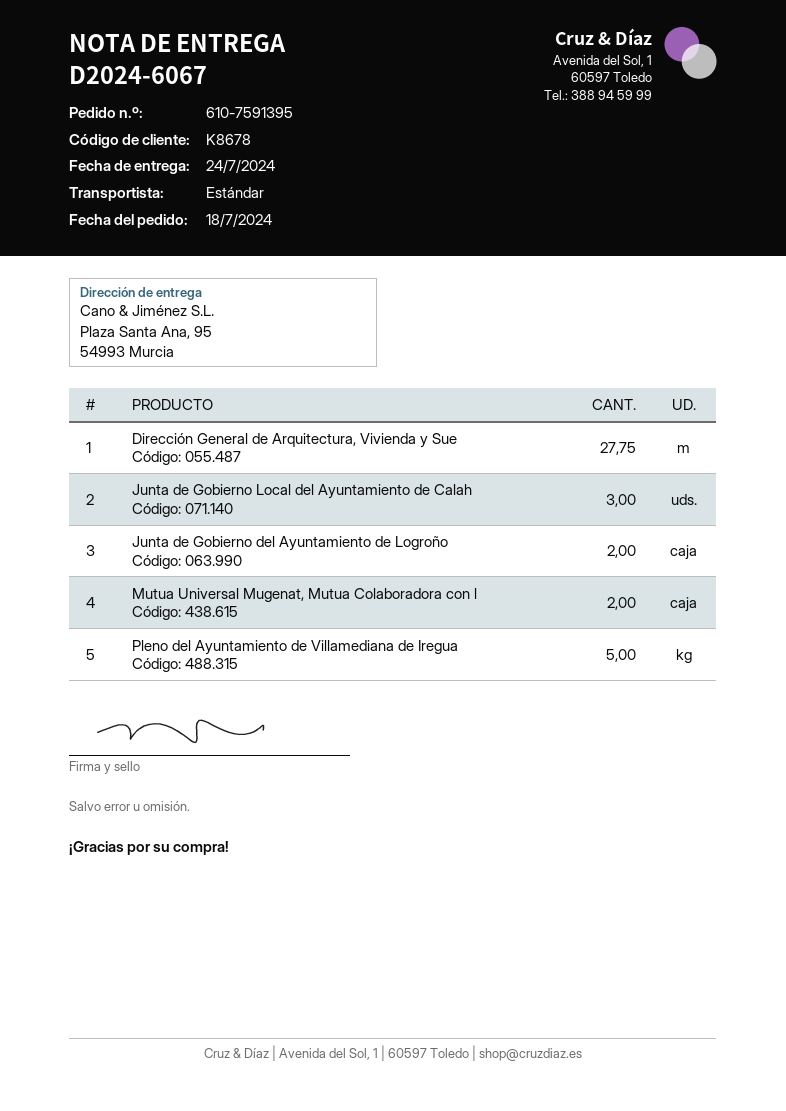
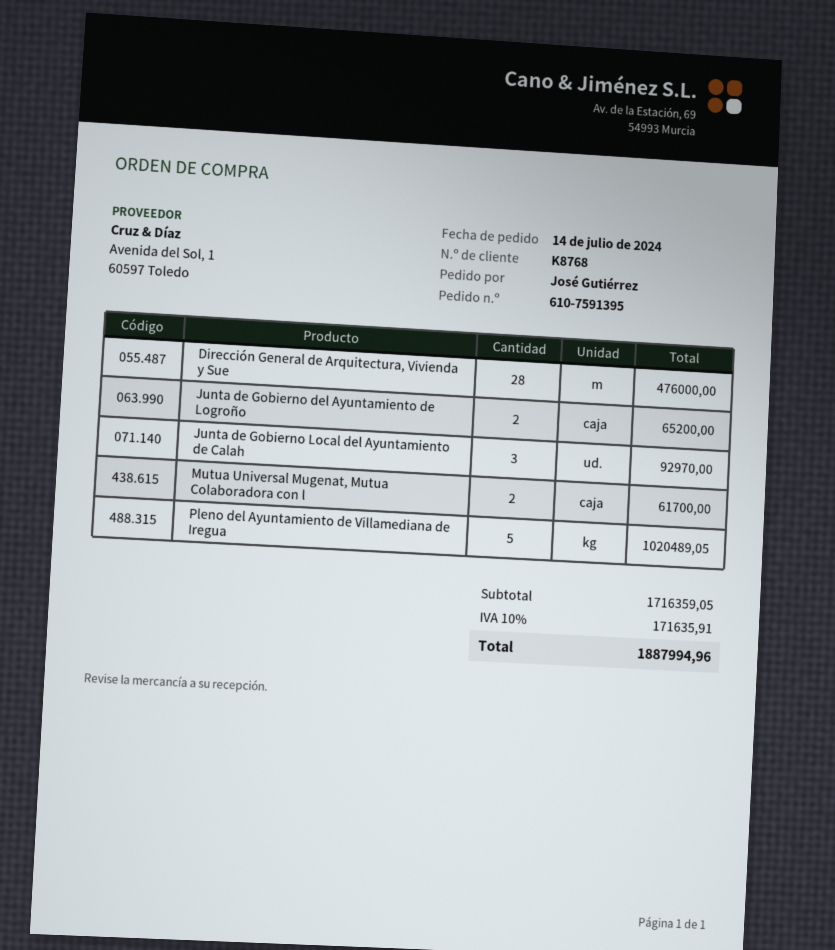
order date: 2024-07-18 -> 2024-07-14
customer number: K8678 -> K8768
Dirección General de Arquitectura, Vivienda y Sue: 27.75 -> 28

